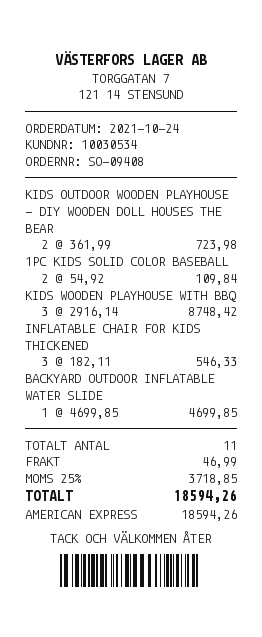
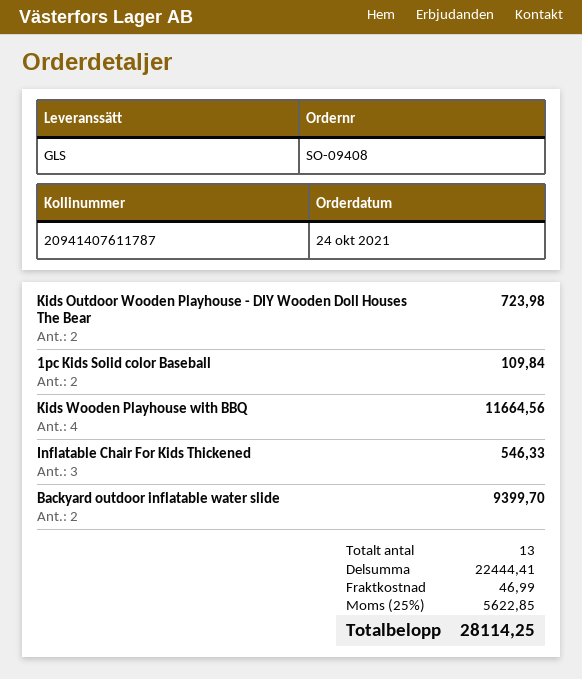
KIDS WOODEN PLAYHOUSE WITH BBQ: 3 for 8748.42 -> 4 for 11664.56
BACKYARD OUTDOOR INFLATABLE WATER SLIDE: 1 for 4699.85 -> 2 for 9399.70
total quantity: 11 -> 13
tax: 25% = 3718.85 -> 25% = 5622.85
total: 18594.26 -> 28114.25

